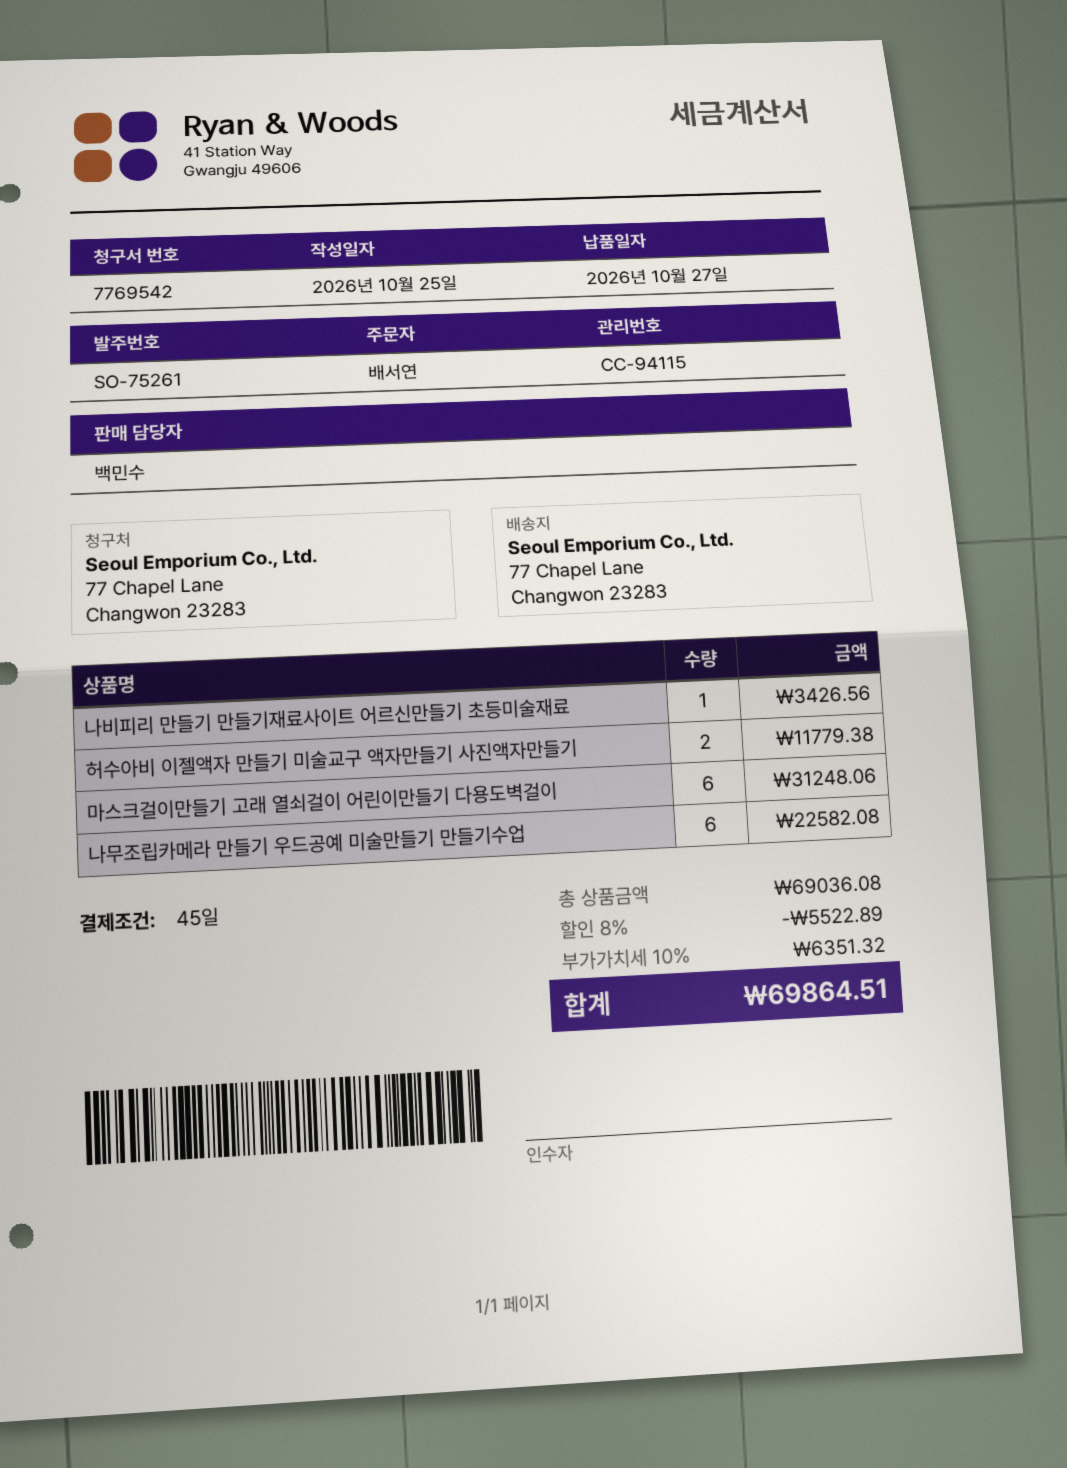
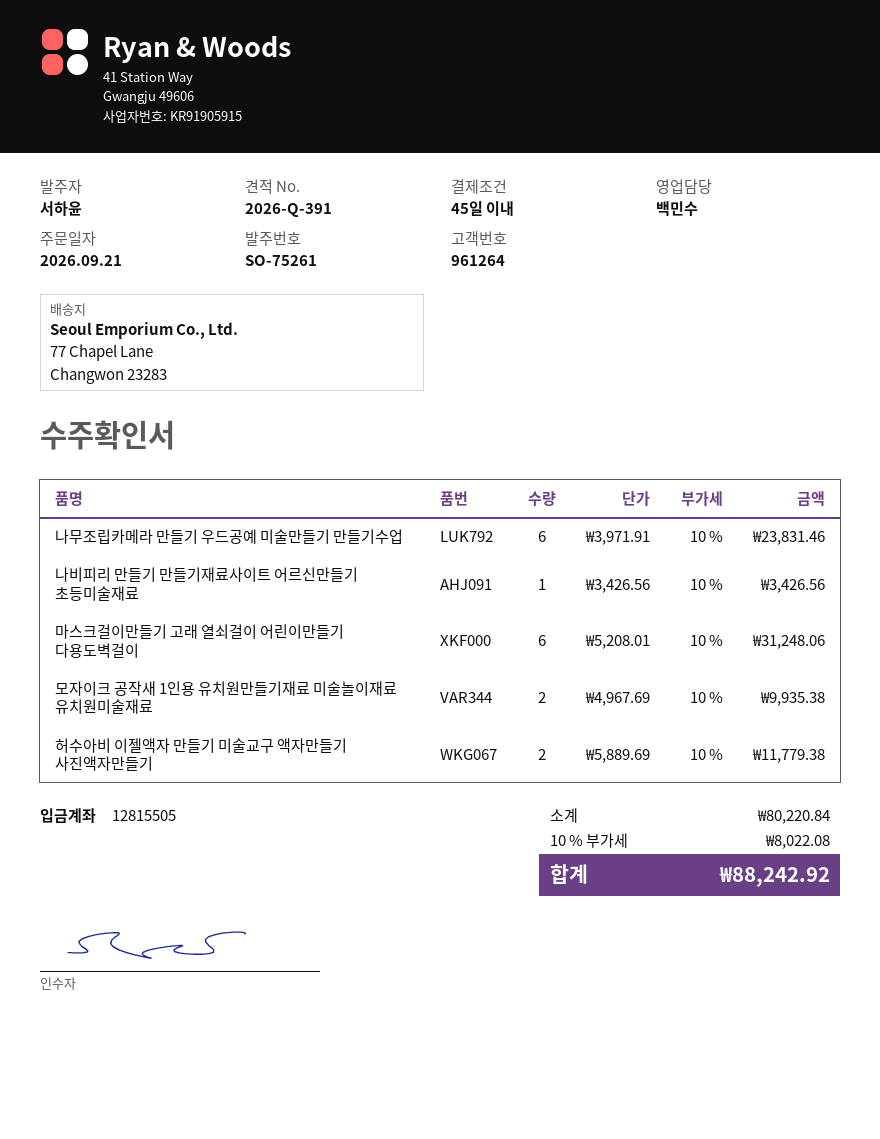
ordered by: 배서연 -> 서하윤
나무조립카메라 만들기 우드공예 미술만들기 만들기수업: 6 for 22582.08 -> 6 for 23831.46
모자이크 공작새 1인용 유치원만들기재료 미술놀이재료 유치원미술재료: none -> 2 for 9935.38
subtotal: 69036.08 -> 80220.84
discount: 8% = 5522.89 -> none
tax: 10% = 6351.32 -> 10% = 8022.08
total: 69864.51 -> 88242.92

